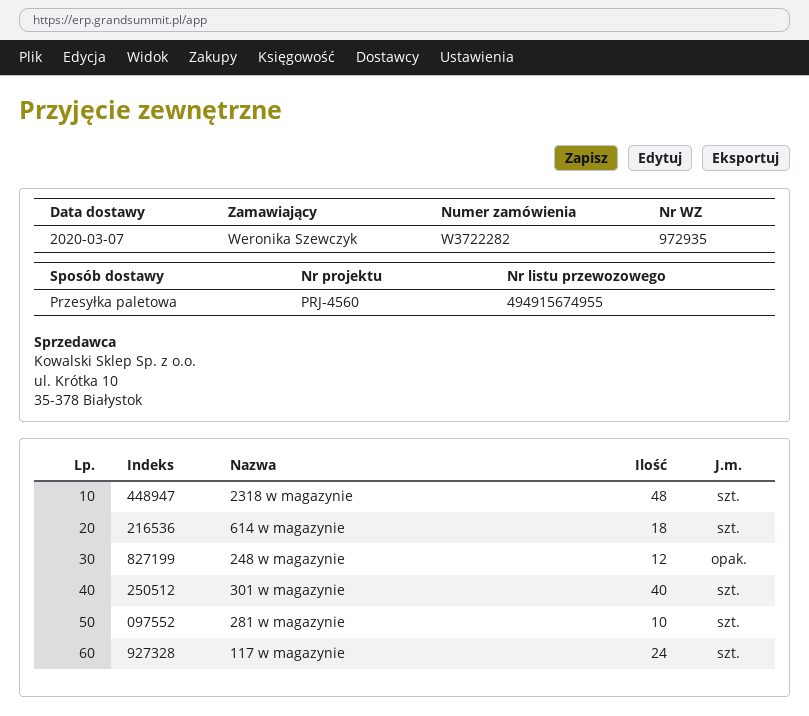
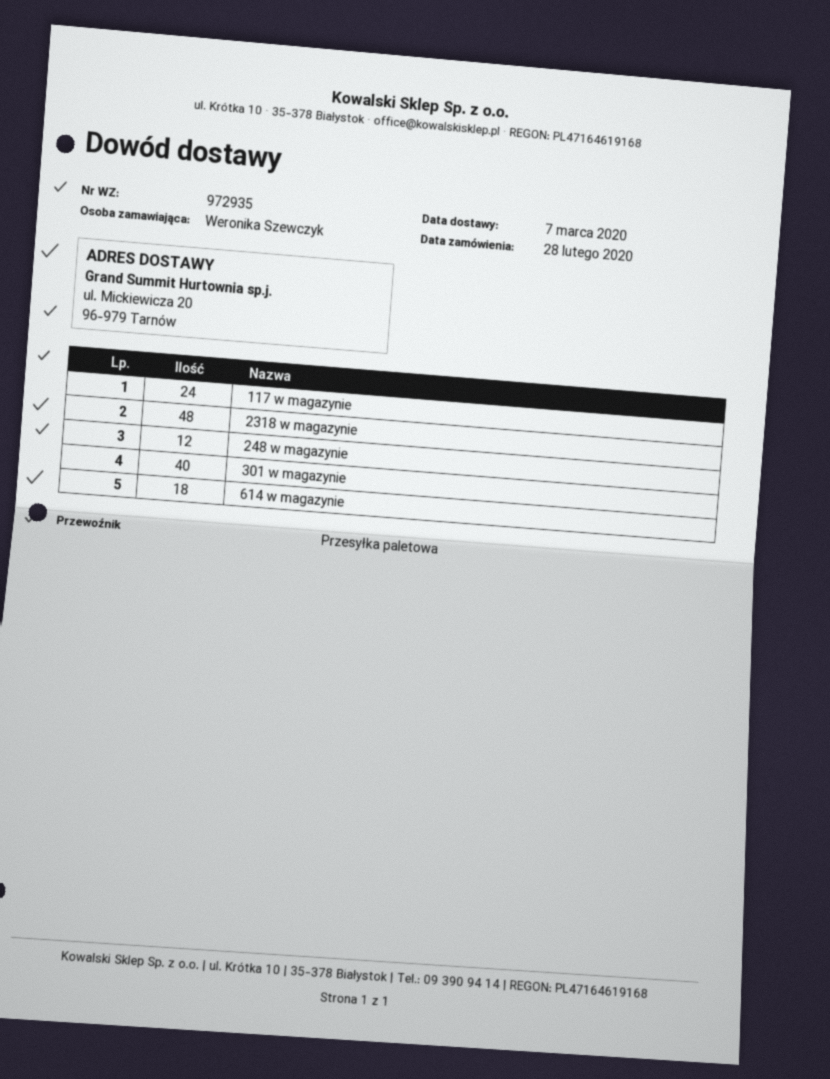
281 w magazynie: 10 -> none

